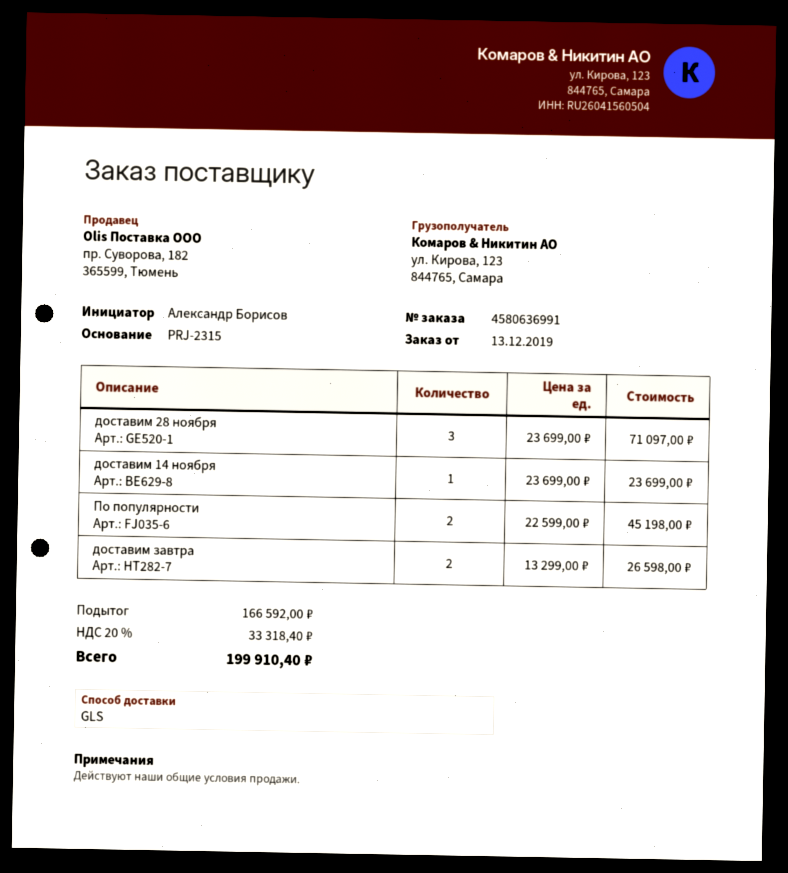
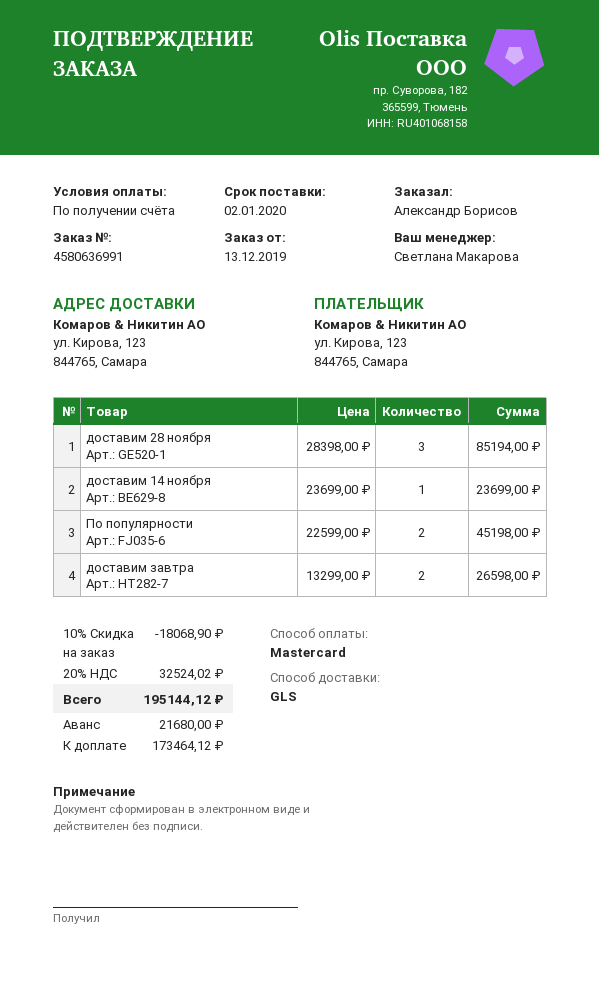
доставим 28 ноября: 3 x 23699.00 = 71097.00 -> 3 x 28398.00 = 85194.00
discount: none -> 10% = 18068.90
tax: 20% = 33318.40 -> 20% = 32524.02
total: 199910.40 -> 195144.12

